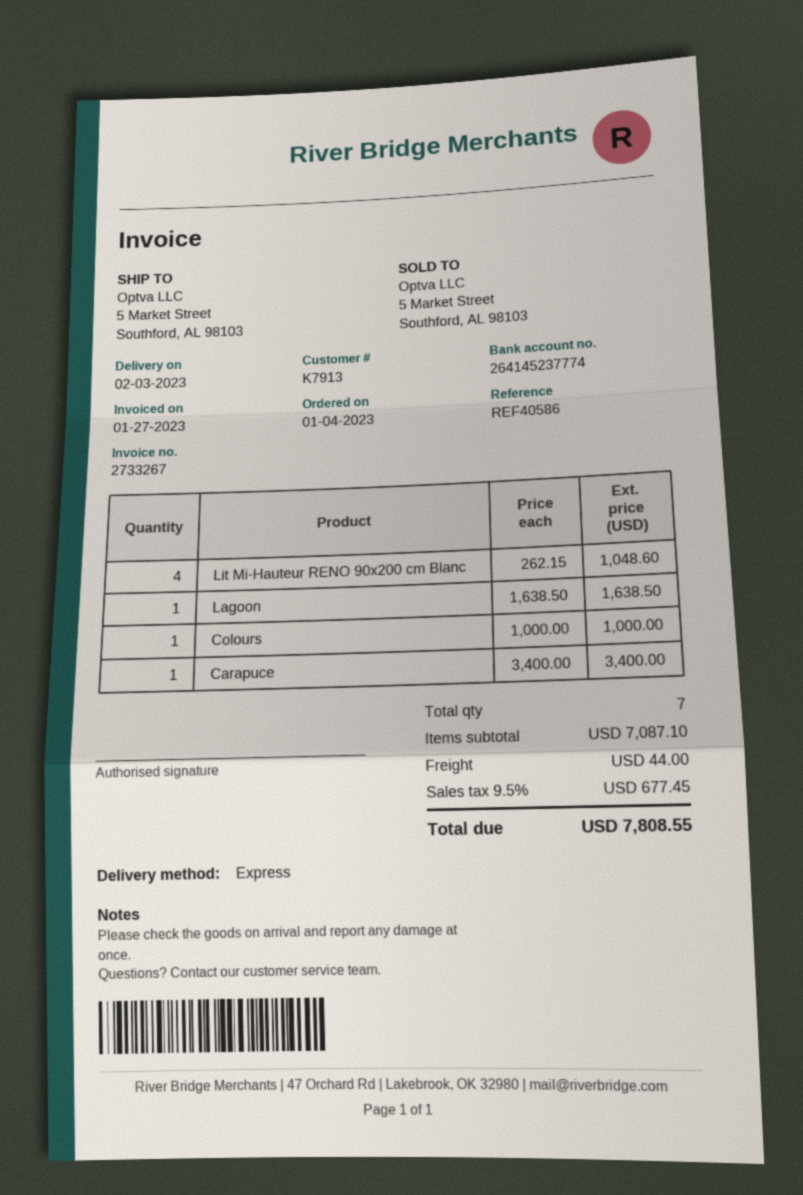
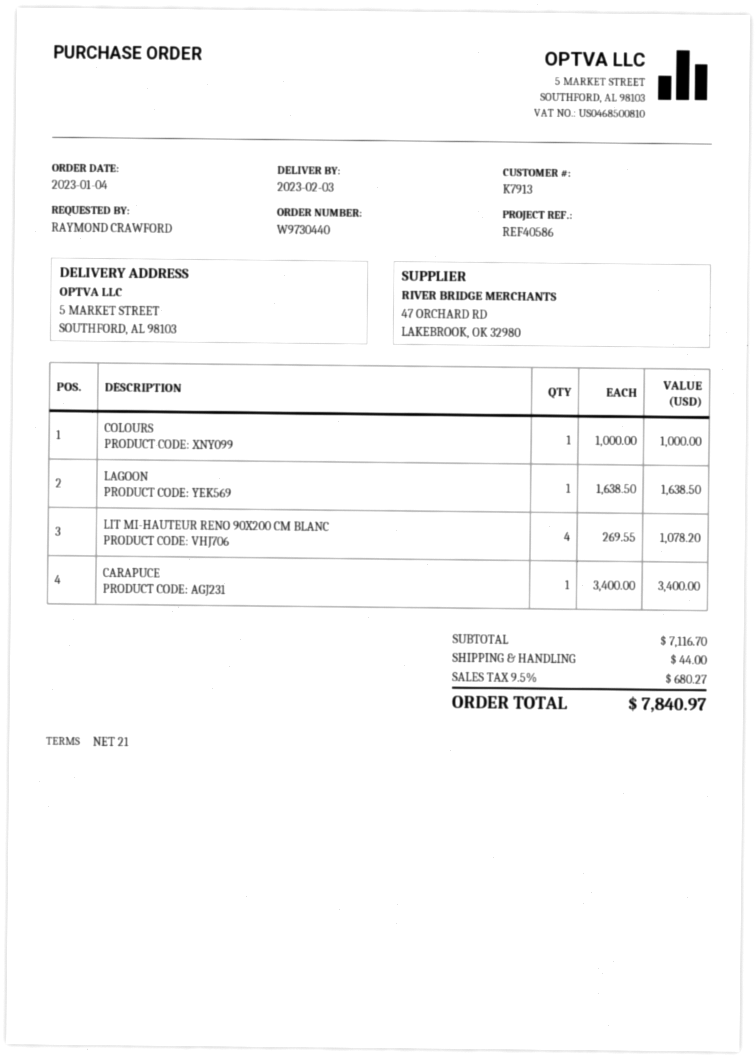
Lit Mi-Hauteur RENO 90x200 cm Blanc: 4 x 262.15 = 1048.60 -> 4 x 269.55 = 1078.20
subtotal: 7087.10 -> 7116.70
tax: 9.5% = 677.45 -> 9.5% = 680.27
total: 7808.55 -> 7840.97

